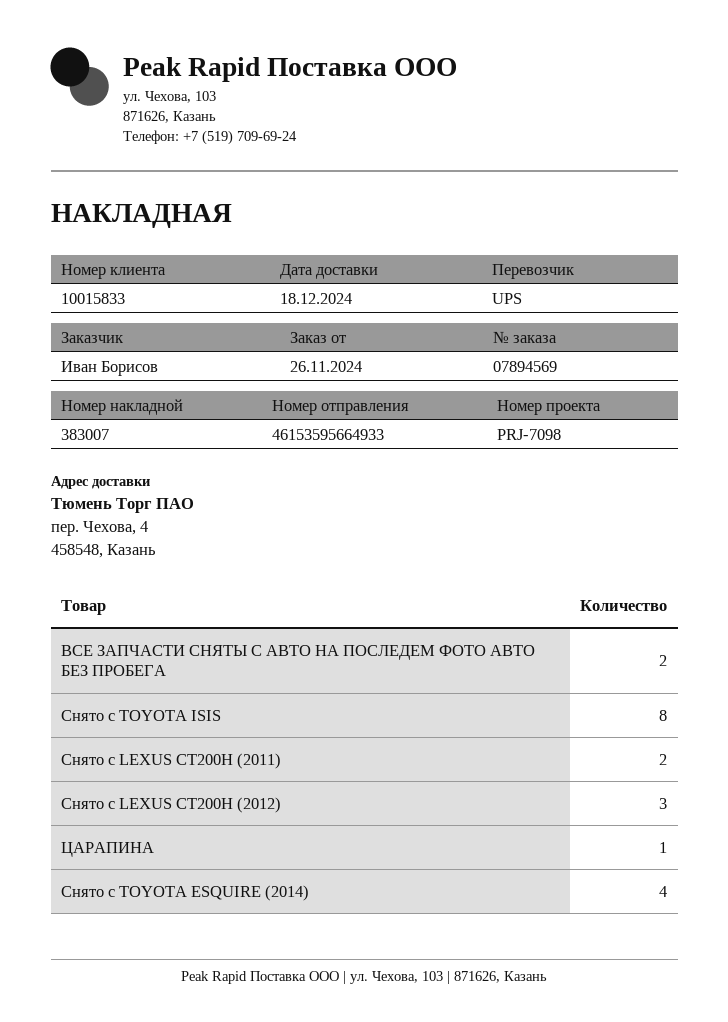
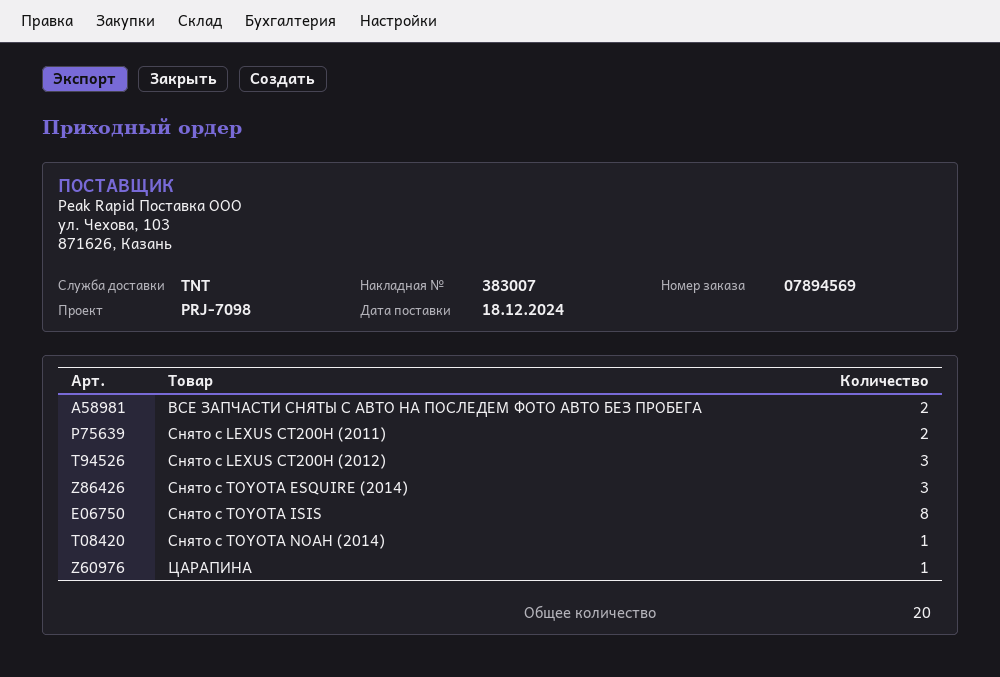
shipping method: UPS -> TNT
Снято с TOYOTA ESQUIRE (2014): 4 -> 3
Снято с TOYOTA NOAH (2014): none -> 1

